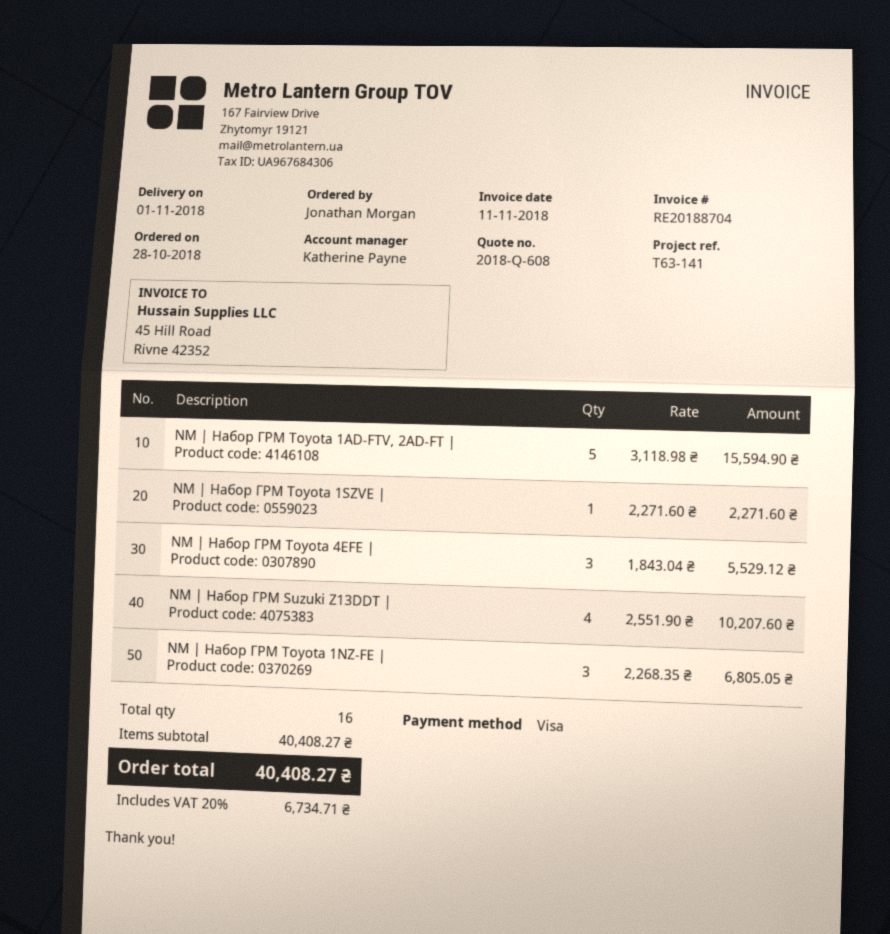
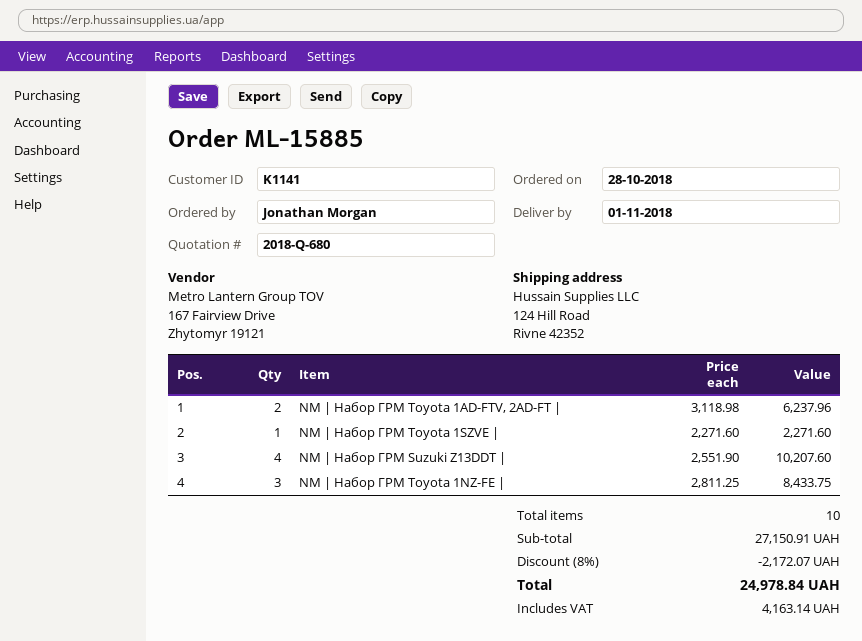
quote number: 2018-Q-608 -> 2018-Q-680
NM | Набор ГРМ Toyota 1AD-FTV, 2AD-FT |: 5 x 3118.98 = 15594.90 -> 2 x 3118.98 = 6237.96
NM | Набор ГРМ Toyota 4EFE |: 3 x 1843.04 = 5529.12 -> none
NM | Набор ГРМ Toyota 1NZ-FE |: 3 x 2268.35 = 6805.05 -> 3 x 2811.25 = 8433.75
total quantity: 16 -> 10
subtotal: 40408.27 -> 27150.91
discount: none -> 8% = 2172.07
tax: 6734.71 -> 4163.14
total: 40408.27 -> 24978.84

